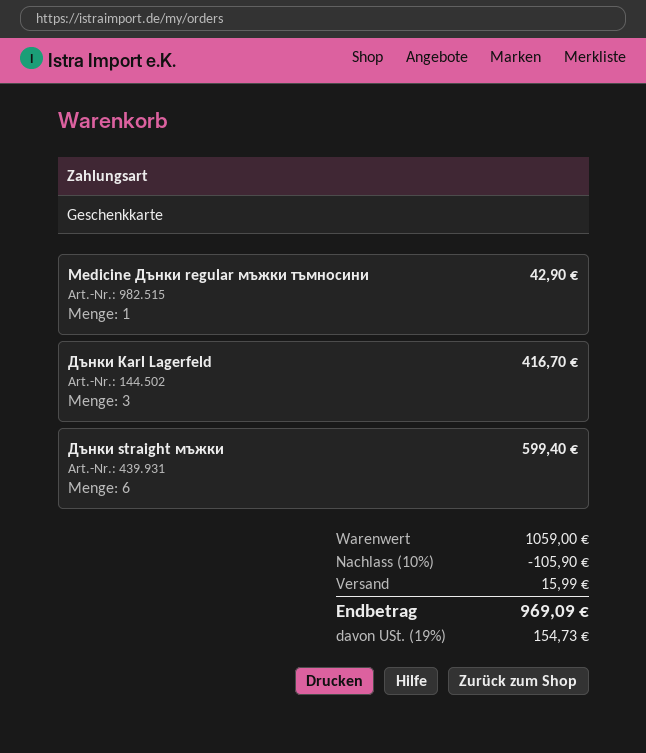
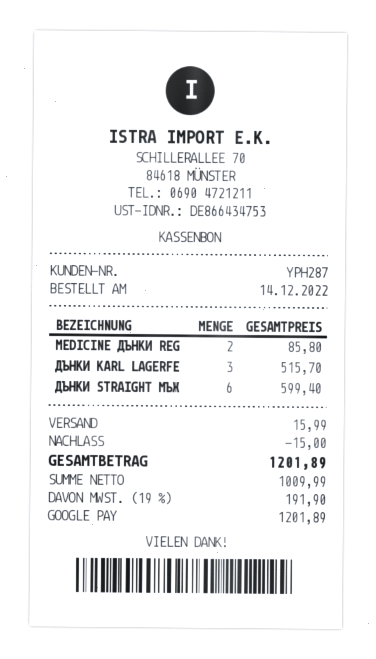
payment method: gift card -> Google Pay
Medicine Дънки regular мъжки тъмносини: 1 for 42.90 -> 2 for 85.80
Дънки Karl Lagerfeld: 3 for 416.70 -> 3 for 515.70
discount: 105.90 -> 15.00
tax: 19% = 154.73 -> 19% = 191.90
total: 969.09 -> 1201.89

